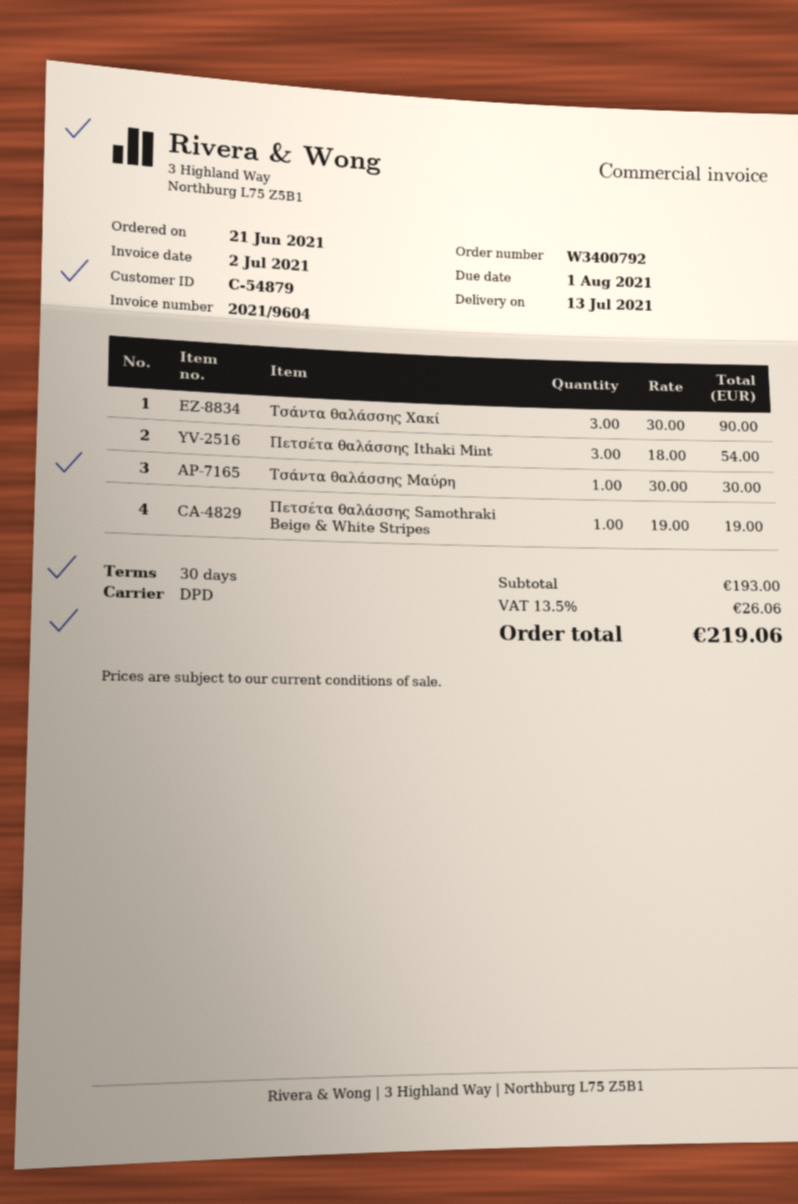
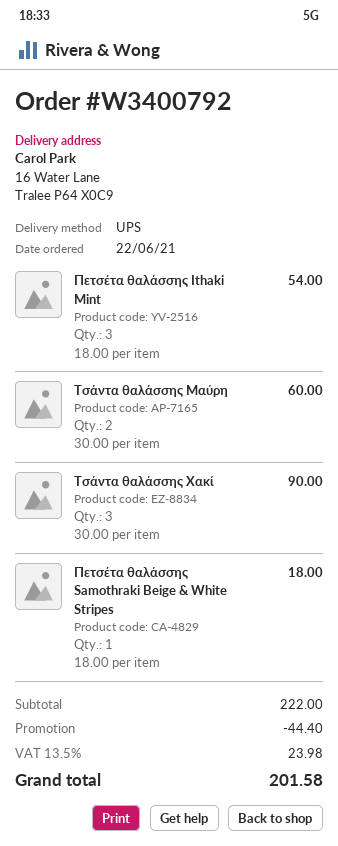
order date: 2021-06-21 -> 2021-06-22
shipping method: DPD -> UPS
Τσάντα θαλάσσης Μαύρη: 1 x 30.00 = 30.00 -> 2 x 30.00 = 60.00
Πετσέτα θαλάσσης Samothraki Beige & White Stripes: 1 x 19.00 = 19.00 -> 1 x 18.00 = 18.00
subtotal: 193.00 -> 222.00
discount: none -> 44.40
tax: 13.5% = 26.06 -> 13.5% = 23.98
total: 219.06 -> 201.58

